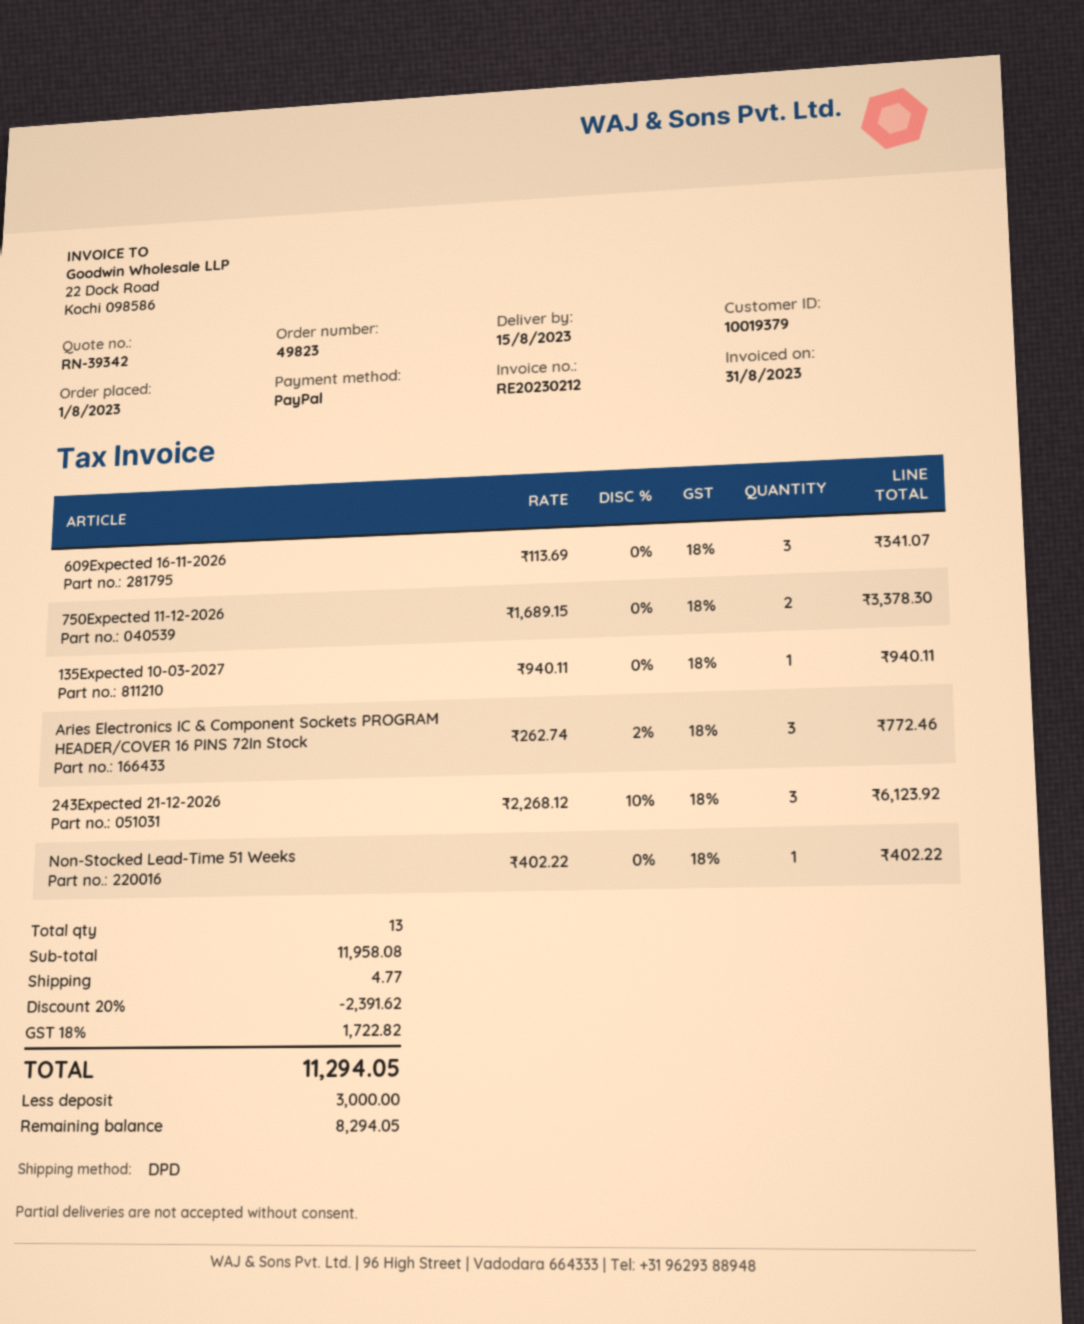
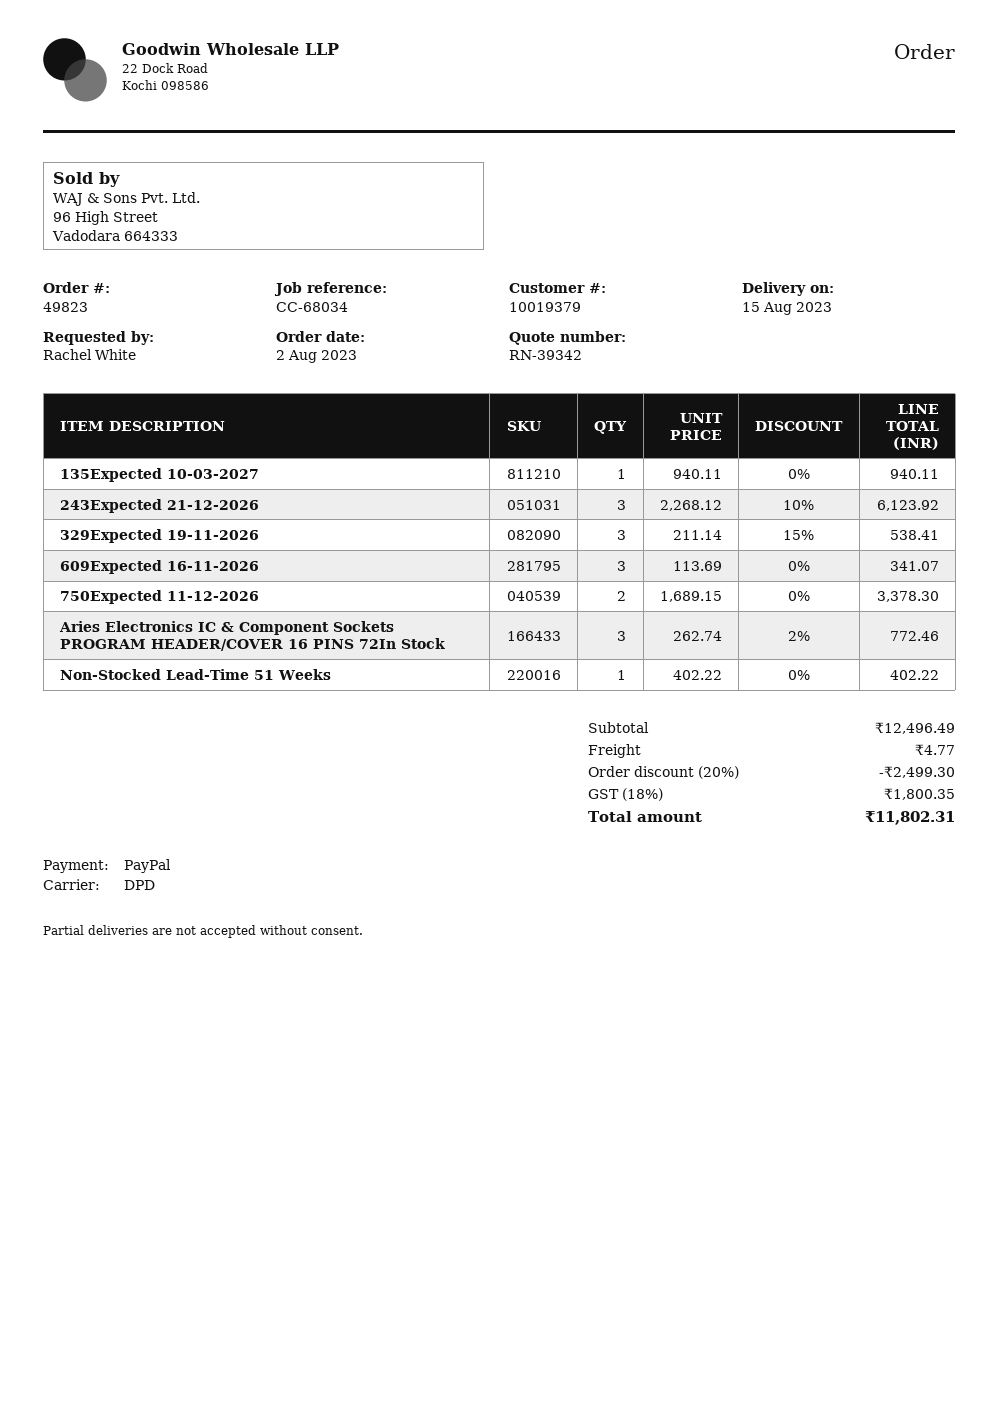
order date: 2023-08-01 -> 2023-08-02
329Expected 19-11-2026: none -> 3 x 211.14 - 15% = 538.41
subtotal: 11958.08 -> 12496.49
discount: 20% = 2391.62 -> 20% = 2499.30
tax: 18% = 1722.82 -> 18% = 1800.35
total: 11294.05 -> 11802.31

